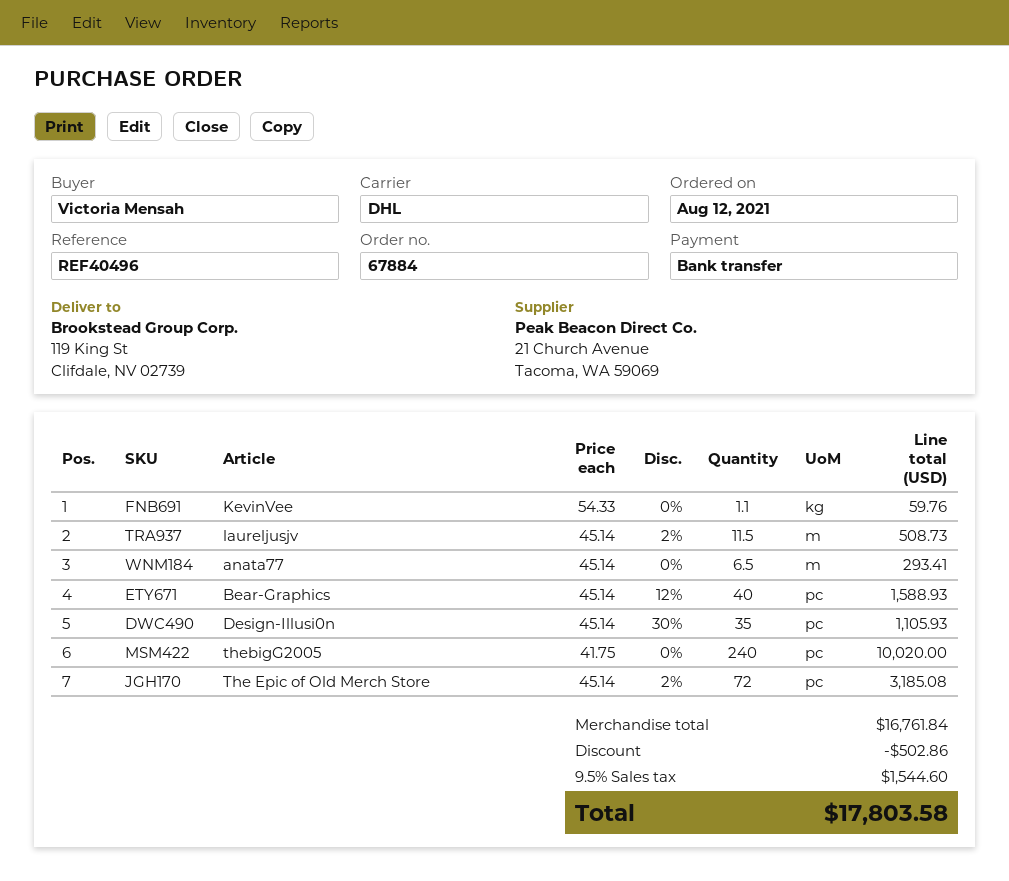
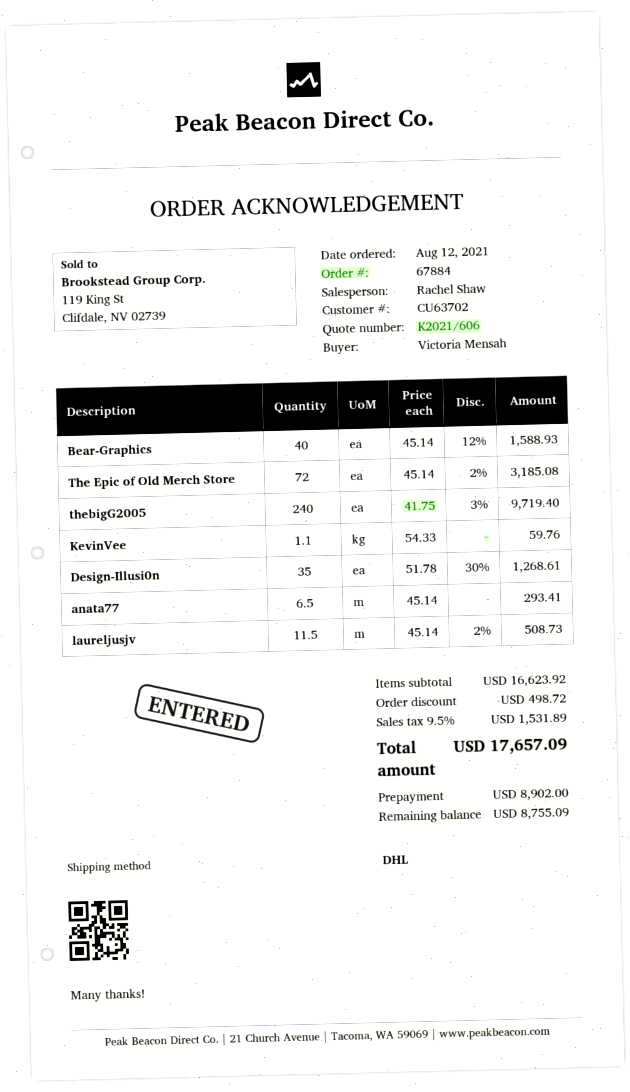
Design-Illusi0n: 35 x 45.14 - 30% = 1105.93 -> 35 x 51.78 - 30% = 1268.61
thebigG2005: 240 x 41.75 = 10020.00 -> 240 x 41.75 - 3% = 9719.40
subtotal: 16761.84 -> 16623.92
discount: 502.86 -> 498.72
tax: 9.5% = 1544.60 -> 9.5% = 1531.89
total: 17803.58 -> 17657.09

